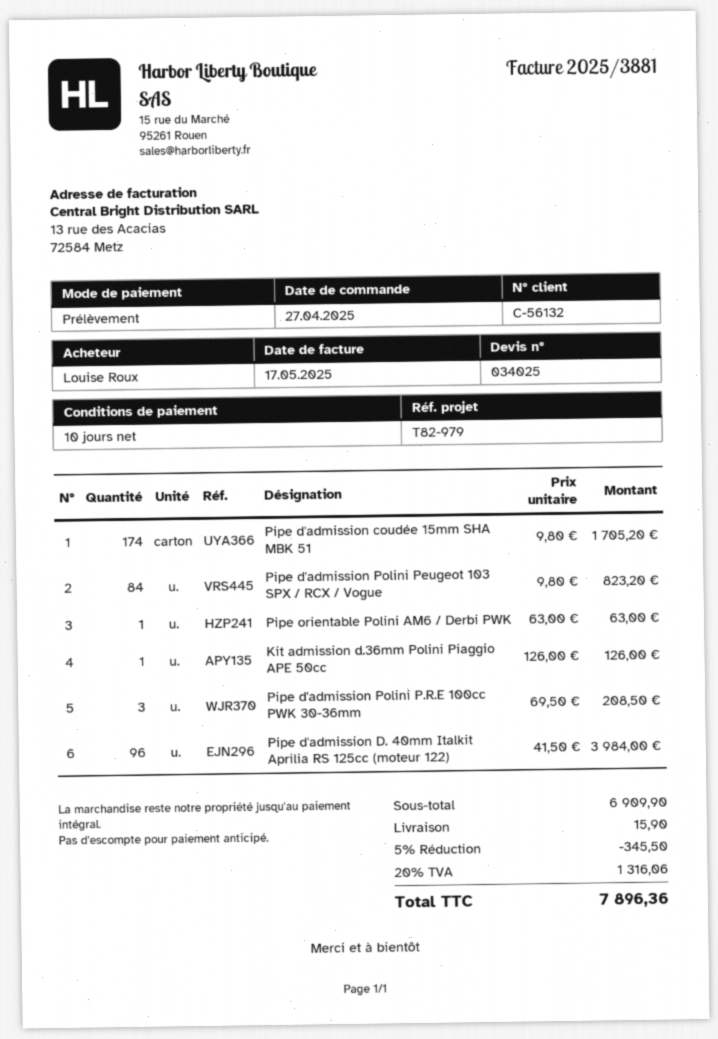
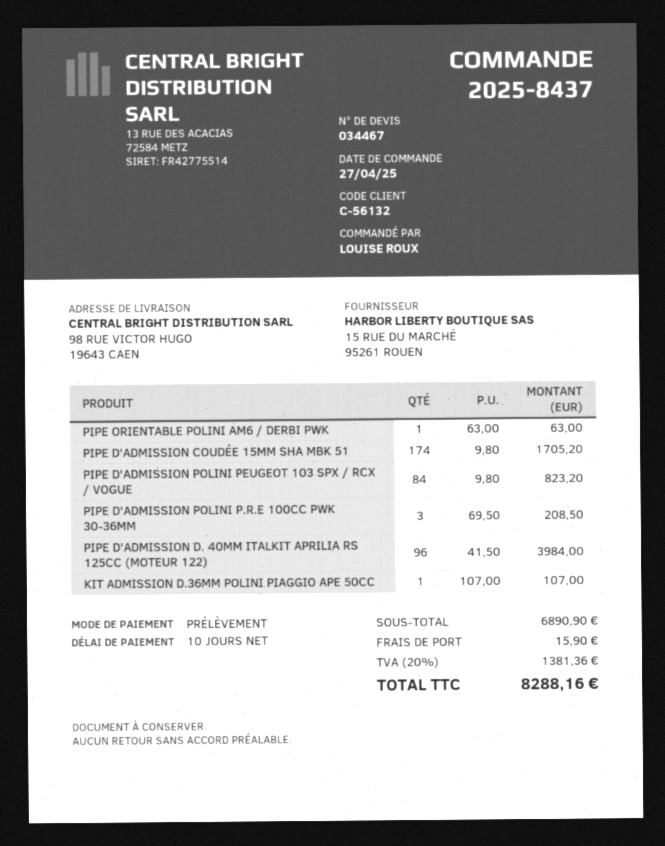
quote number: 034025 -> 034467
Kit admission d.36mm Polini Piaggio APE 50cc: 1 x 126.00 = 126.00 -> 1 x 107.00 = 107.00
subtotal: 6909.90 -> 6890.90
discount: 5% = 345.50 -> none
tax: 20% = 1316.06 -> 20% = 1381.36
total: 7896.36 -> 8288.16

